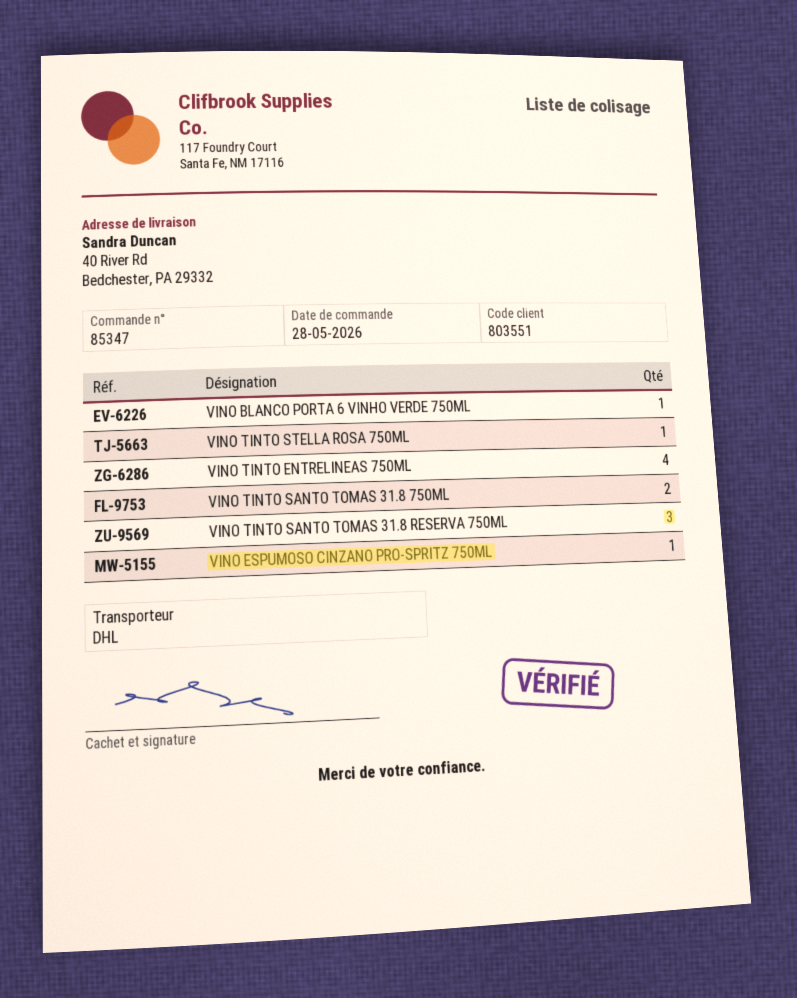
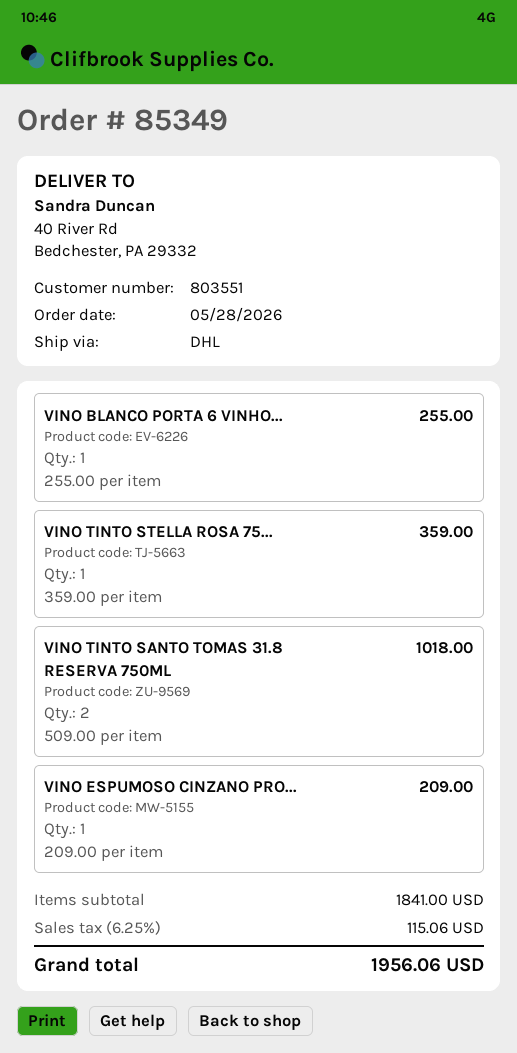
order number: 85347 -> 85349
VINO TINTO ENTRELINEAS 750ML: 4 -> none
VINO TINTO SANTO TOMAS 31.8 750ML: 2 -> none
VINO TINTO SANTO TOMAS 31.8 RESERVA 750ML: 3 -> 2

